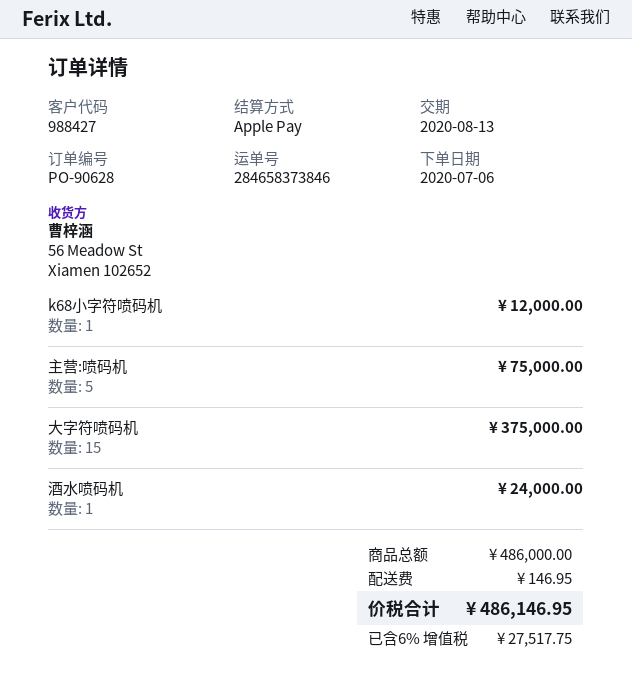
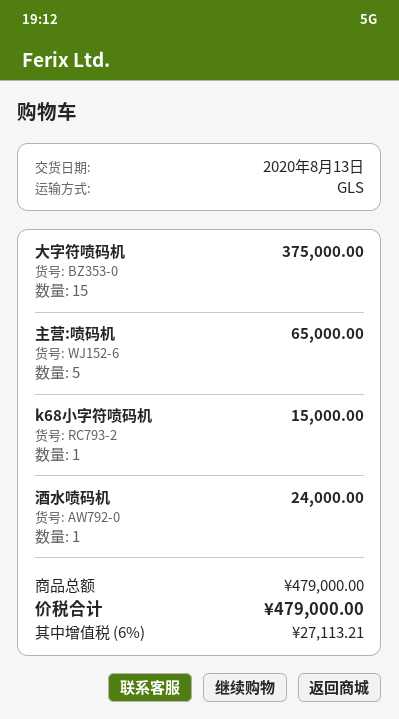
k68小字符喷码机: 1 for 12000.00 -> 1 for 15000.00
主营:喷码机: 5 for 75000.00 -> 5 for 65000.00
subtotal: 486000.00 -> 479000.00
shipping: 146.95 -> none
tax: 6% = 27517.75 -> 6% = 27113.21
total: 486146.95 -> 479000.00

